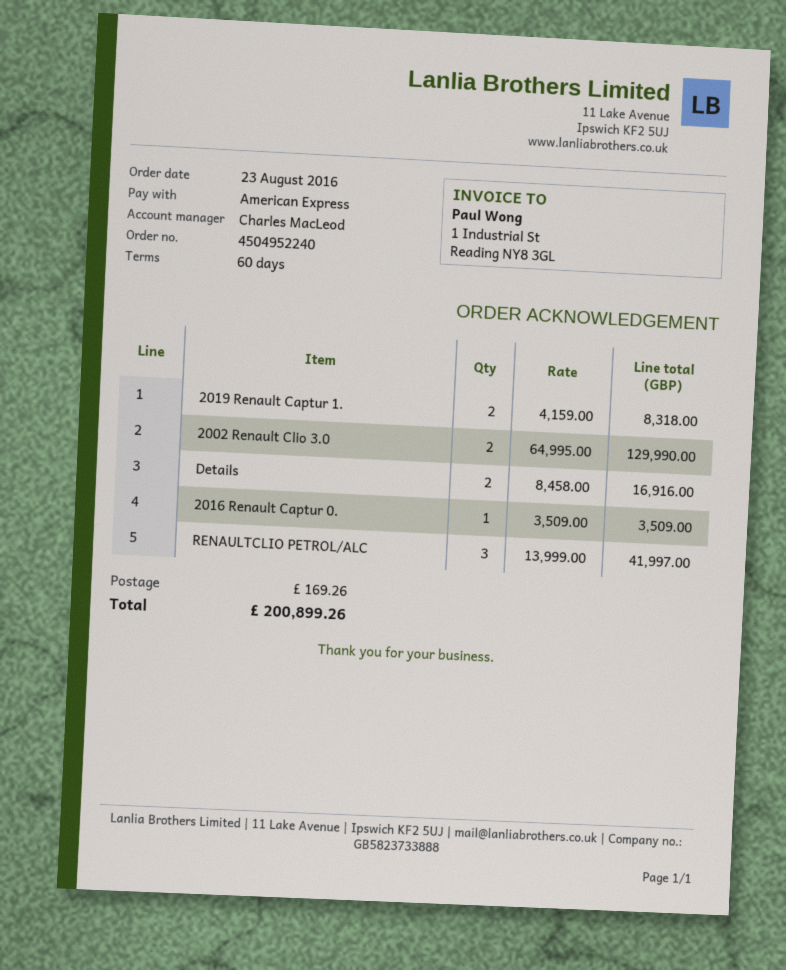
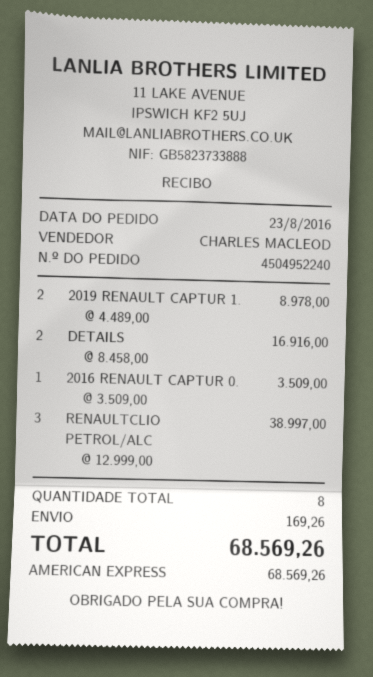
2019 Renault Captur 1.: 2 x 4159.00 = 8318.00 -> 2 x 4489.00 = 8978.00
2002 Renault Clio 3.0: 2 x 64995.00 = 129990.00 -> none
RENAULTCLIO PETROL/ALC: 3 x 13999.00 = 41997.00 -> 3 x 12999.00 = 38997.00
total: 200899.26 -> 68569.26

